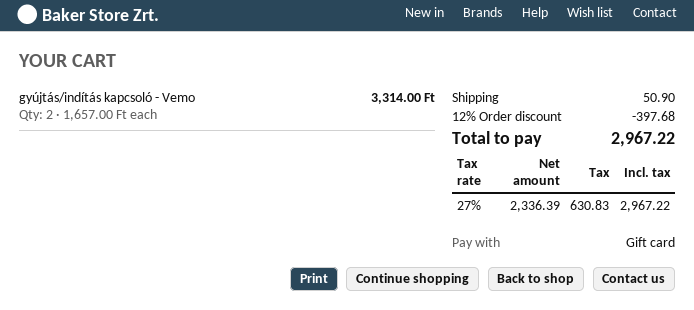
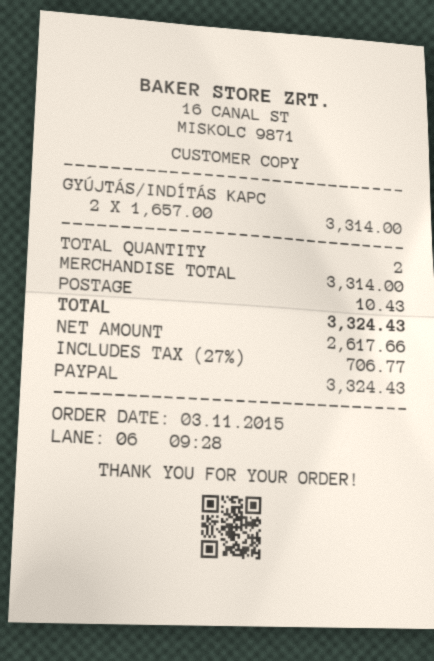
payment method: gift card -> PayPal
discount: 12% = 397.68 -> none
shipping: 50.90 -> 10.43
net: 2336.39 -> 2617.66
tax: 27% = 630.83 -> 27% = 706.77
total: 2967.22 -> 3324.43

